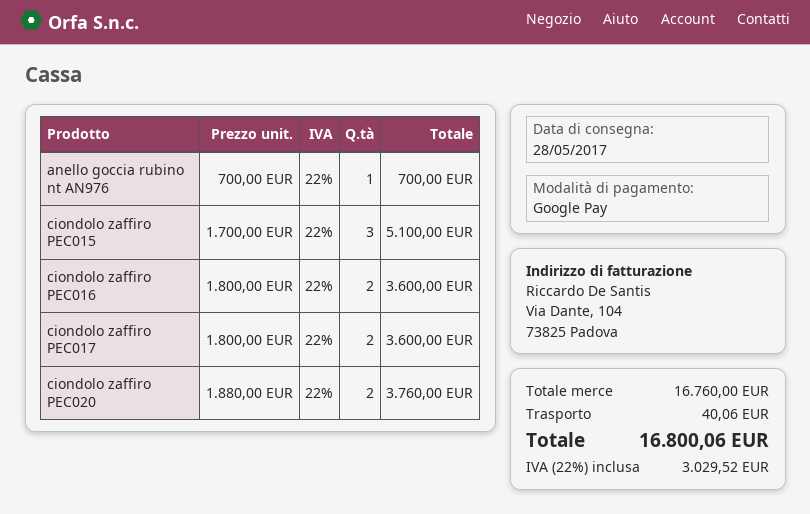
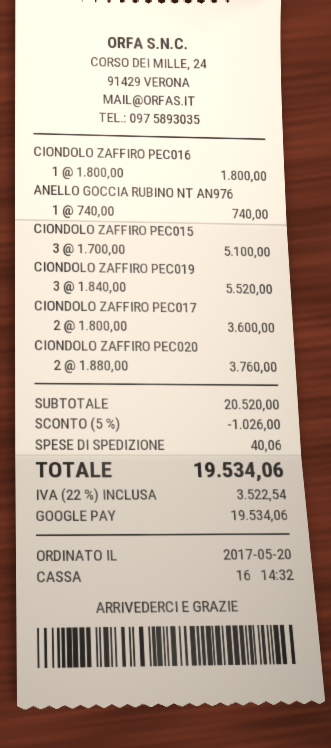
anello goccia rubino nt AN976: 1 x 700.00 = 700.00 -> 1 x 740.00 = 740.00
ciondolo zaffiro PEC016: 2 x 1800.00 = 3600.00 -> 1 x 1800.00 = 1800.00
CIONDOLO ZAFFIRO PEC019: none -> 3 x 1840.00 = 5520.00
subtotal: 16760.00 -> 20520.00
discount: none -> 5% = 1026.00
tax: 22% = 3029.52 -> 22% = 3522.54
total: 16800.06 -> 19534.06

